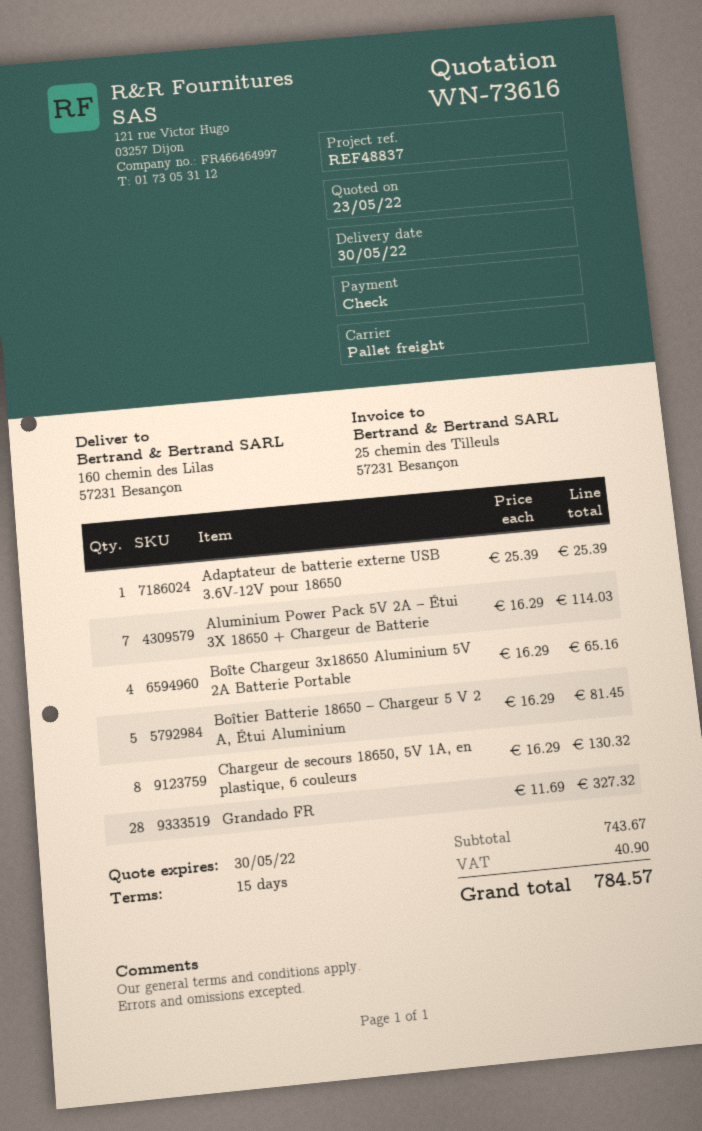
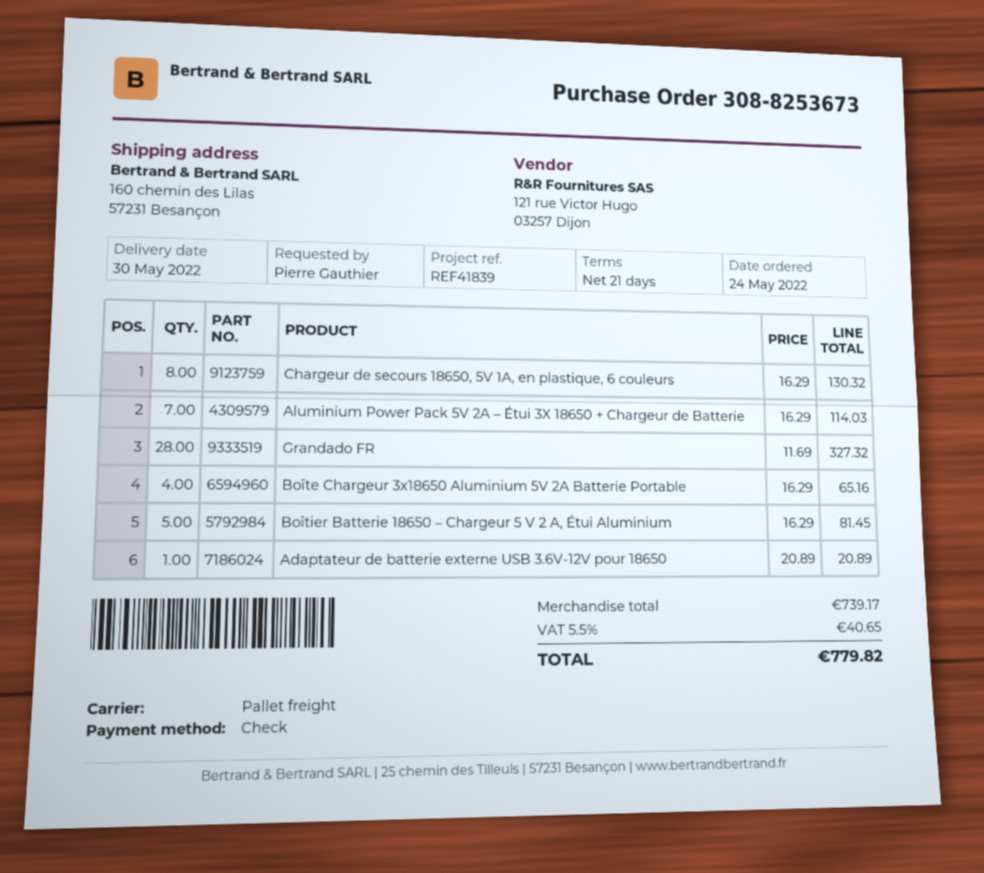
payment terms: 15 days -> 21 days
reference: REF48837 -> REF41839
Adaptateur de batterie externe USB 3.6V-12V pour 18650: 1 x 25.39 = 25.39 -> 1 x 20.89 = 20.89
subtotal: 743.67 -> 739.17
tax: 40.90 -> 40.65
total: 784.57 -> 779.82

